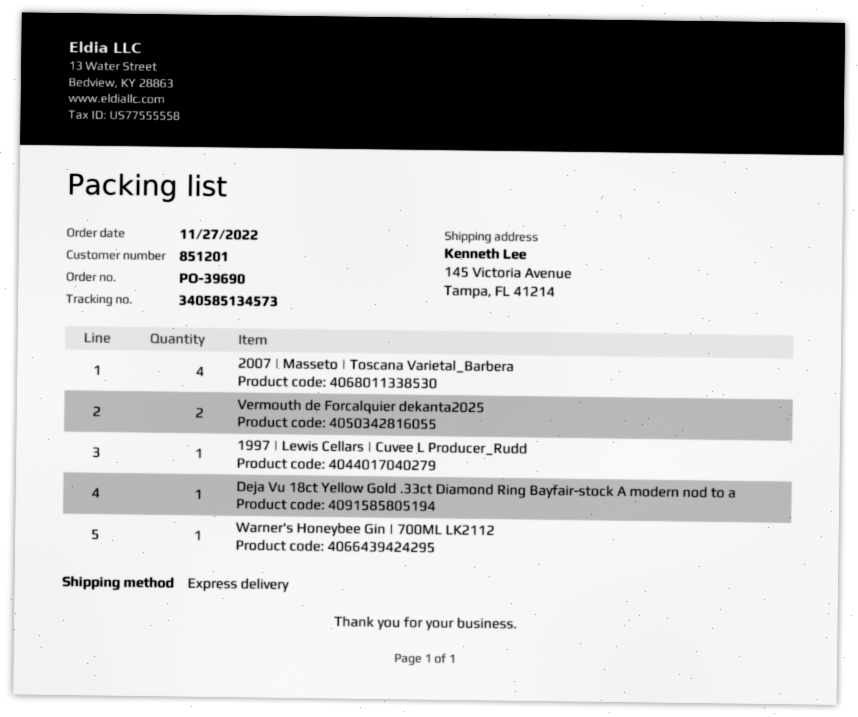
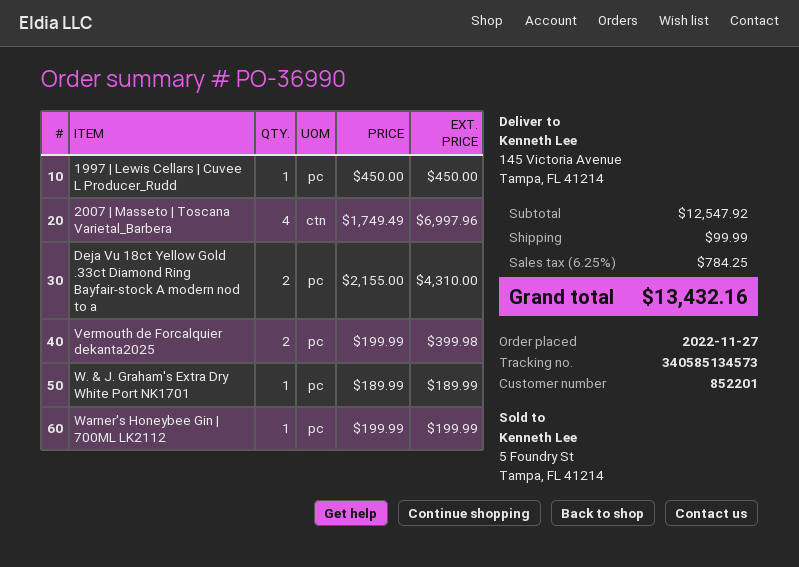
order number: PO-39690 -> PO-36990
customer number: 851201 -> 852201
Deja Vu 18ct Yellow Gold .33ct Diamond Ring Bayfair-stock A modern nod to a: 1 -> 2
W. & J. Graham's Extra Dry White Port NK1701: none -> 1

